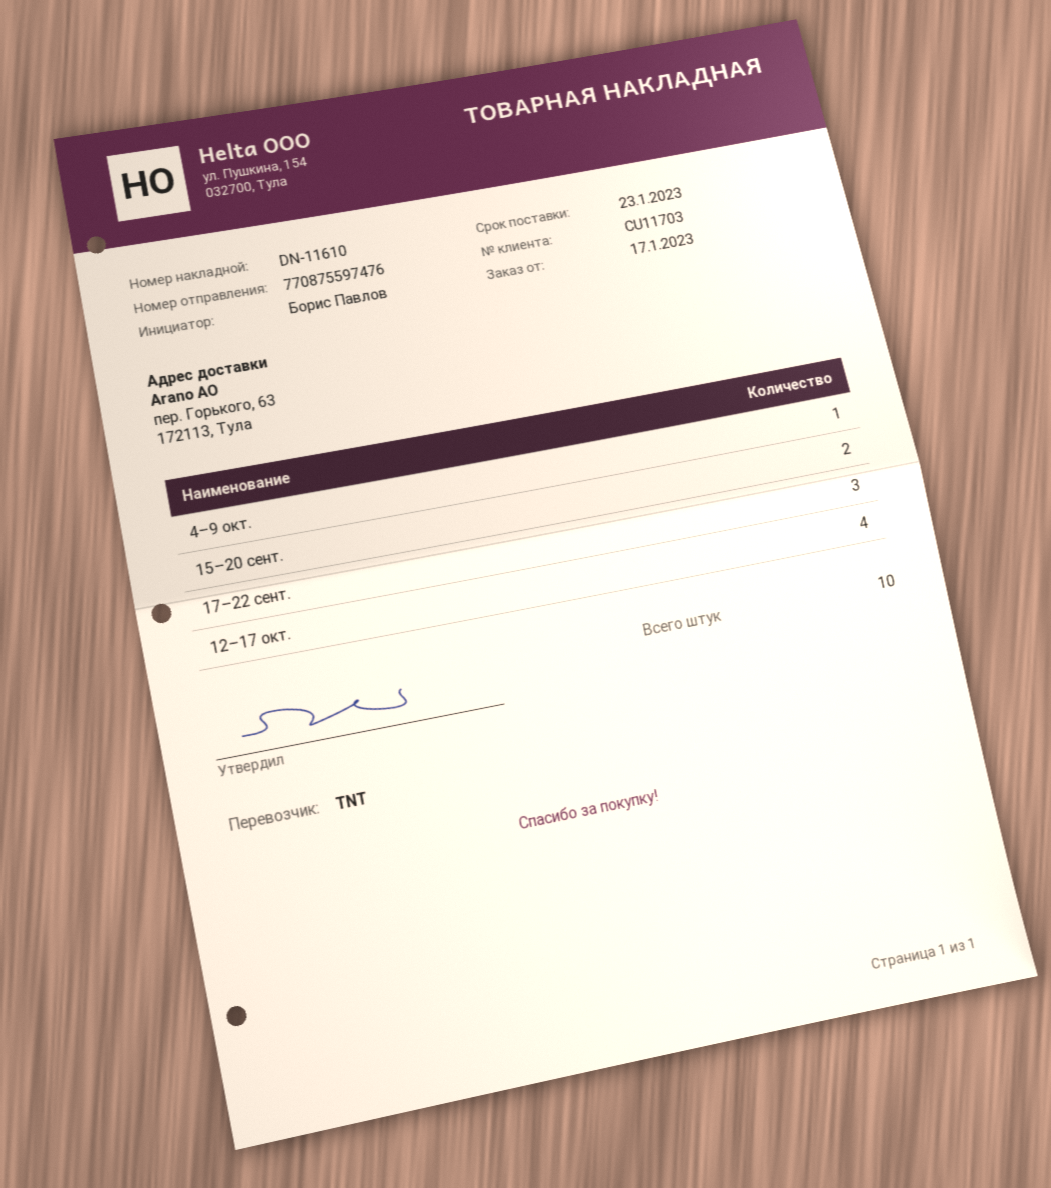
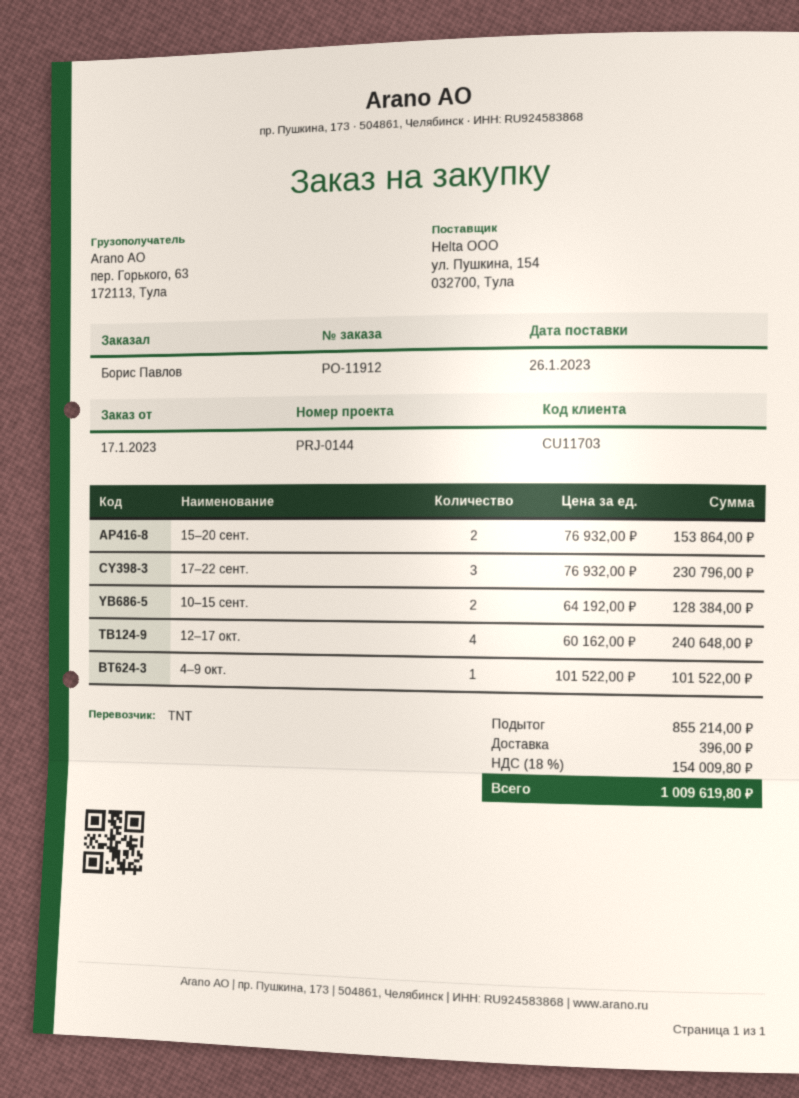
delivery date: 2023-01-23 -> 2023-01-26
10–15 сент.: none -> 2

